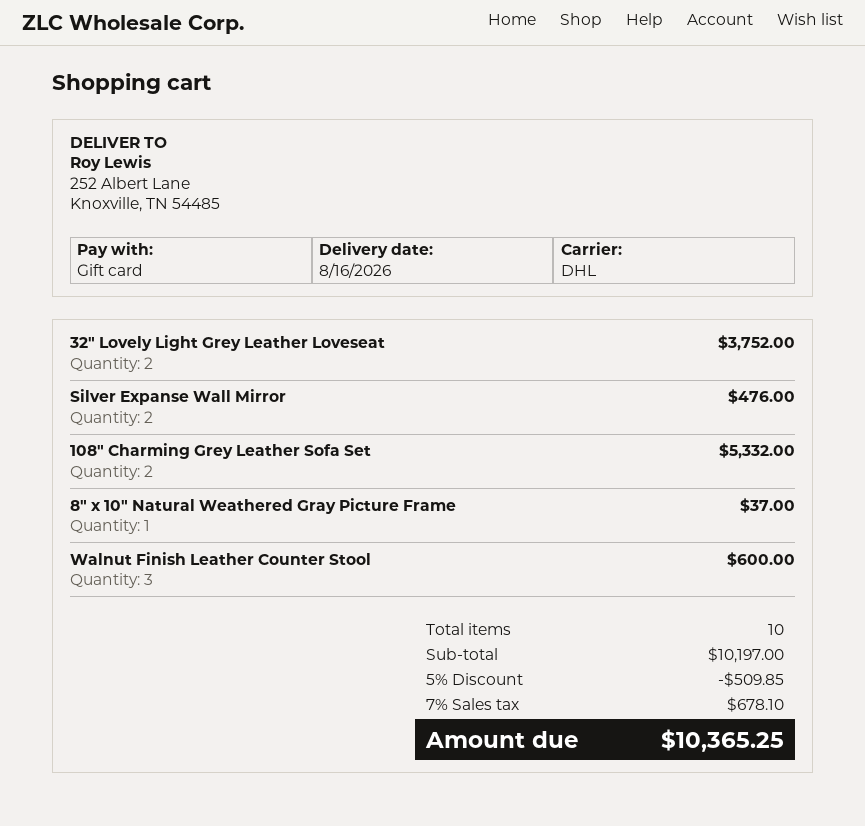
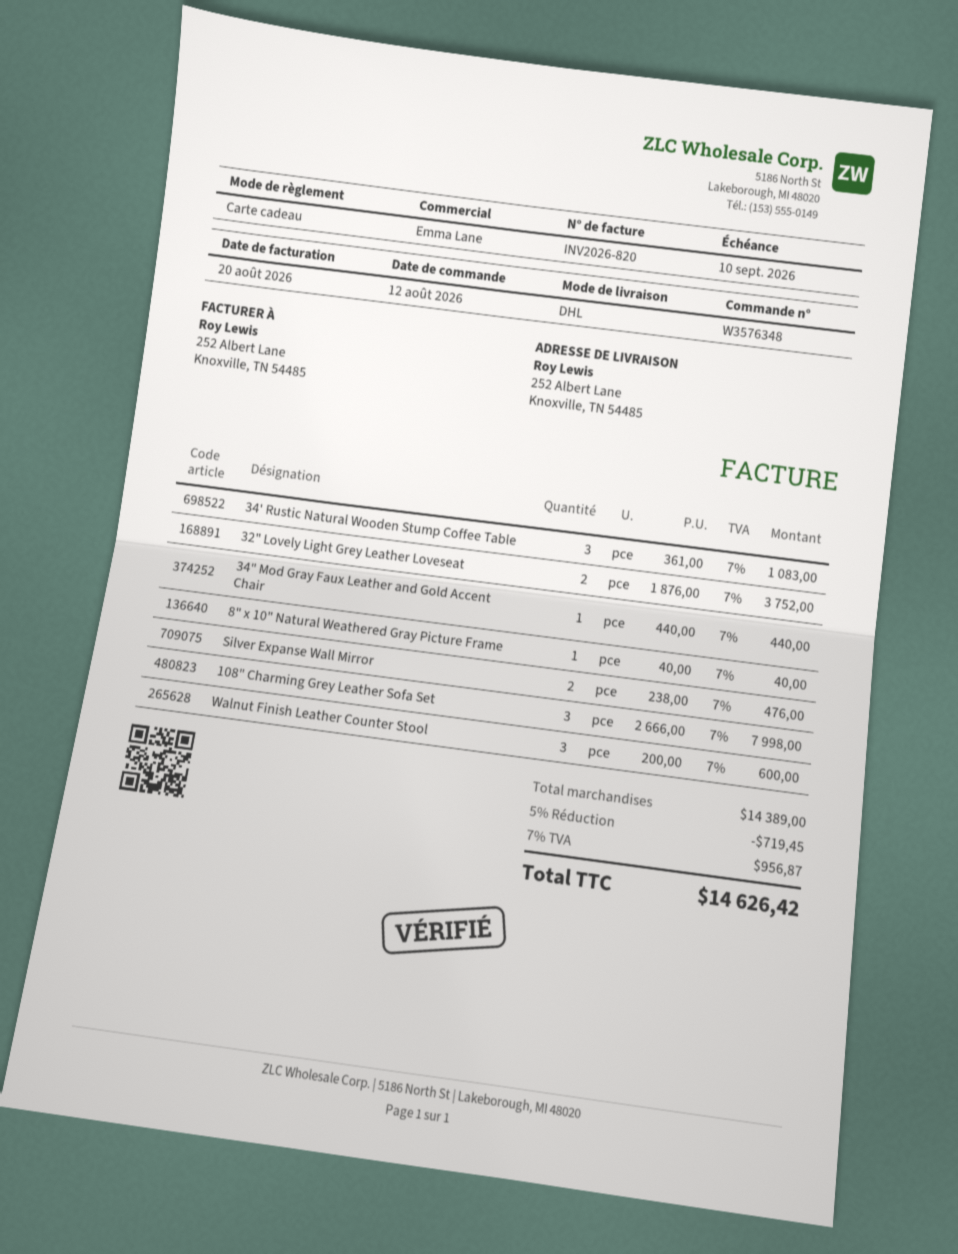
108" Charming Grey Leather Sofa Set: 2 for 5332.00 -> 3 for 7998.00
8" x 10" Natural Weathered Gray Picture Frame: 1 for 37.00 -> 1 for 40.00
34' Rustic Natural Wooden Stump Coffee Table: none -> 3 for 1083.00
34" Mod Gray Faux Leather and Gold Accent Chair: none -> 1 for 440.00
subtotal: 10197.00 -> 14389.00
discount: 5% = 509.85 -> 5% = 719.45
tax: 7% = 678.10 -> 7% = 956.87
total: 10365.25 -> 14626.42

